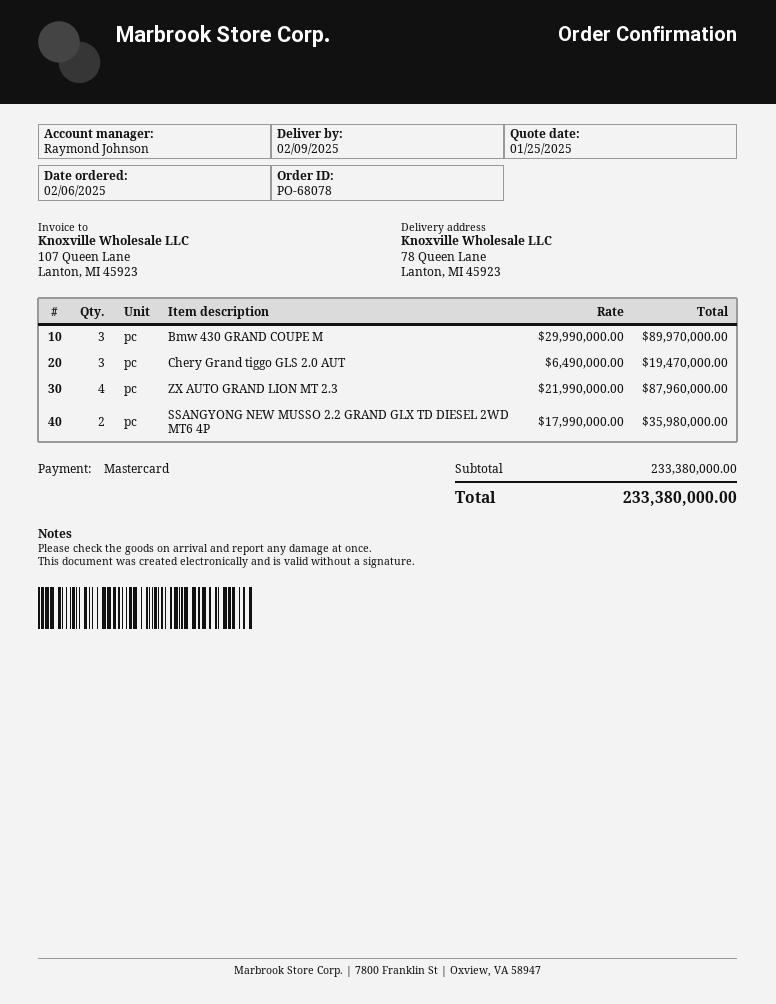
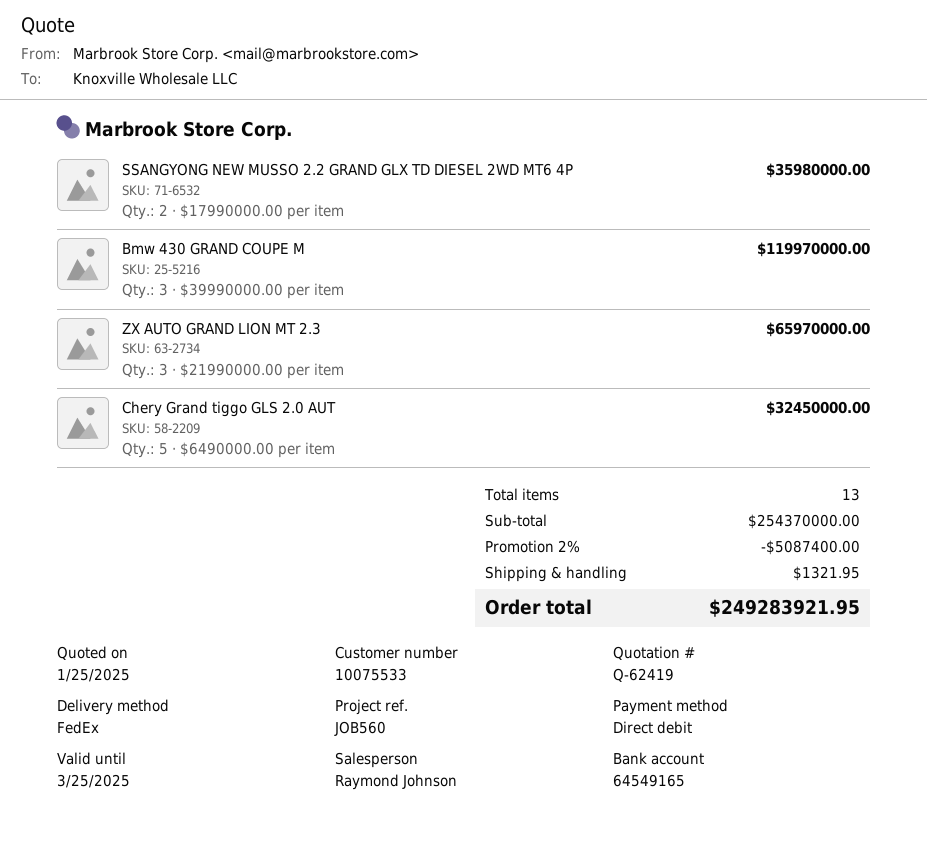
payment method: Mastercard -> direct debit
Bmw 430 GRAND COUPE M: 3 x 29990000.00 = 89970000.00 -> 3 x 39990000.00 = 119970000.00
Chery Grand tiggo GLS 2.0 AUT: 3 x 6490000.00 = 19470000.00 -> 5 x 6490000.00 = 32450000.00
ZX AUTO GRAND LION MT 2.3: 4 x 21990000.00 = 87960000.00 -> 3 x 21990000.00 = 65970000.00
subtotal: 233380000.00 -> 254370000.00
discount: none -> 2% = 5087400.00
shipping: none -> 1321.95
total: 233380000.00 -> 249283921.95

